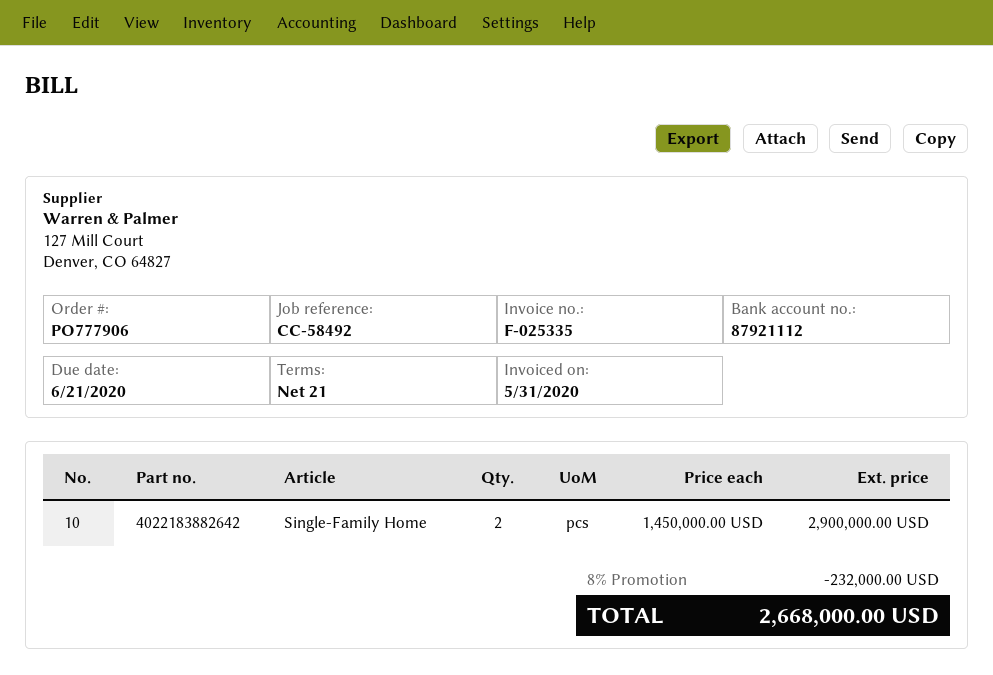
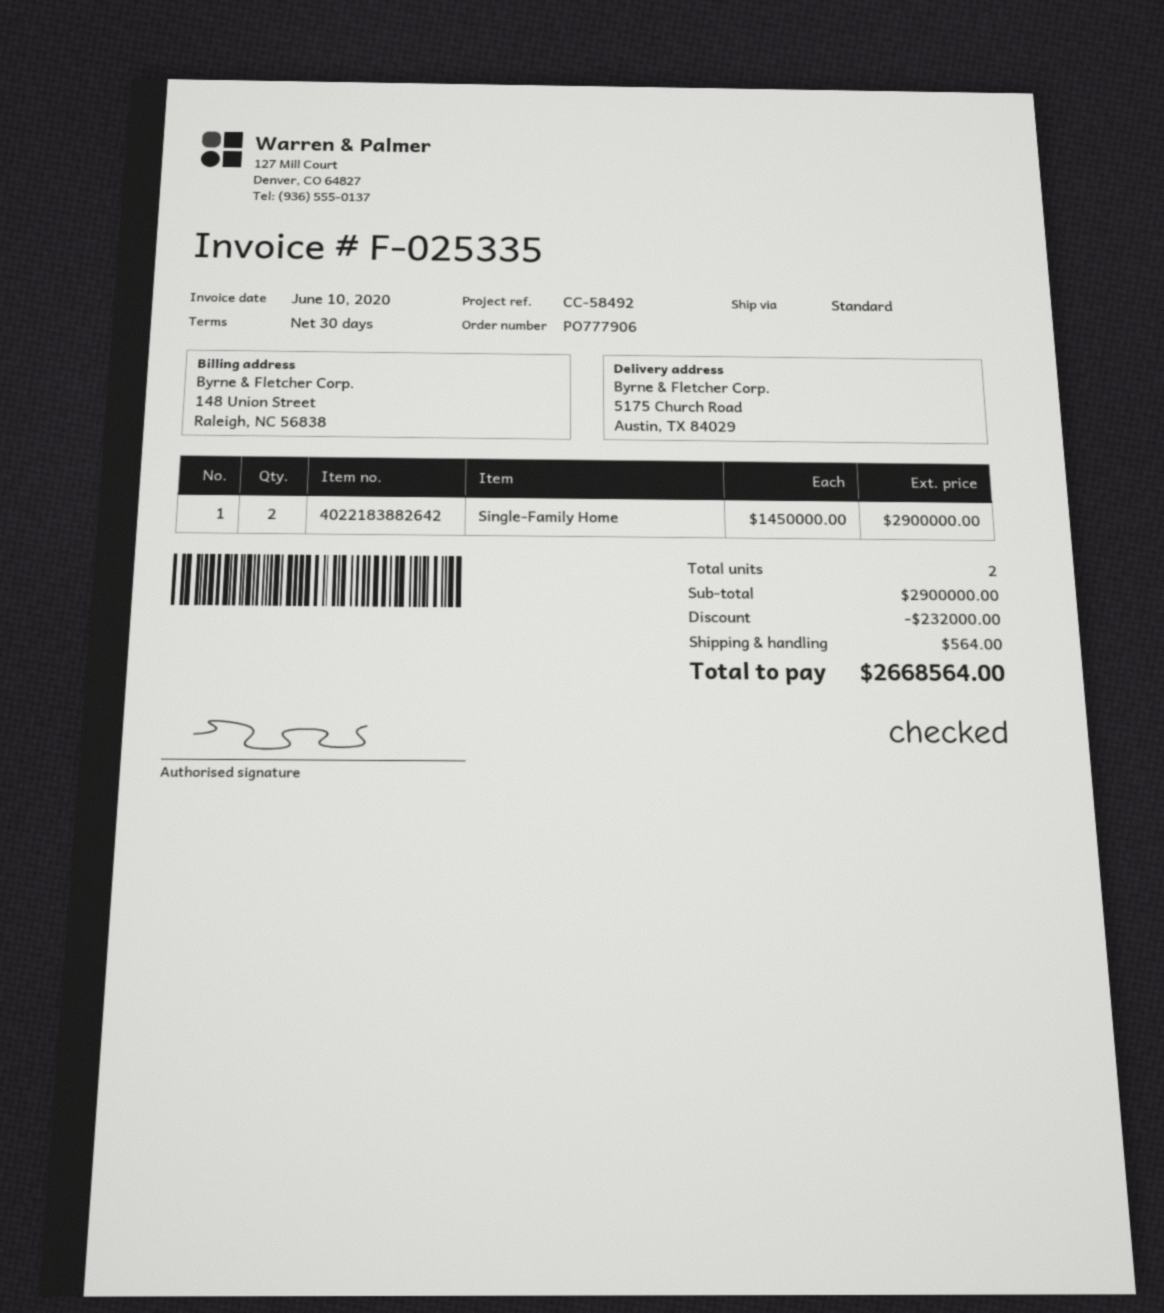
invoice date: 2020-05-31 -> 2020-06-10
payment terms: 21 days -> 30 days
shipping: none -> 564.00
total: 2668000.00 -> 2668564.00

